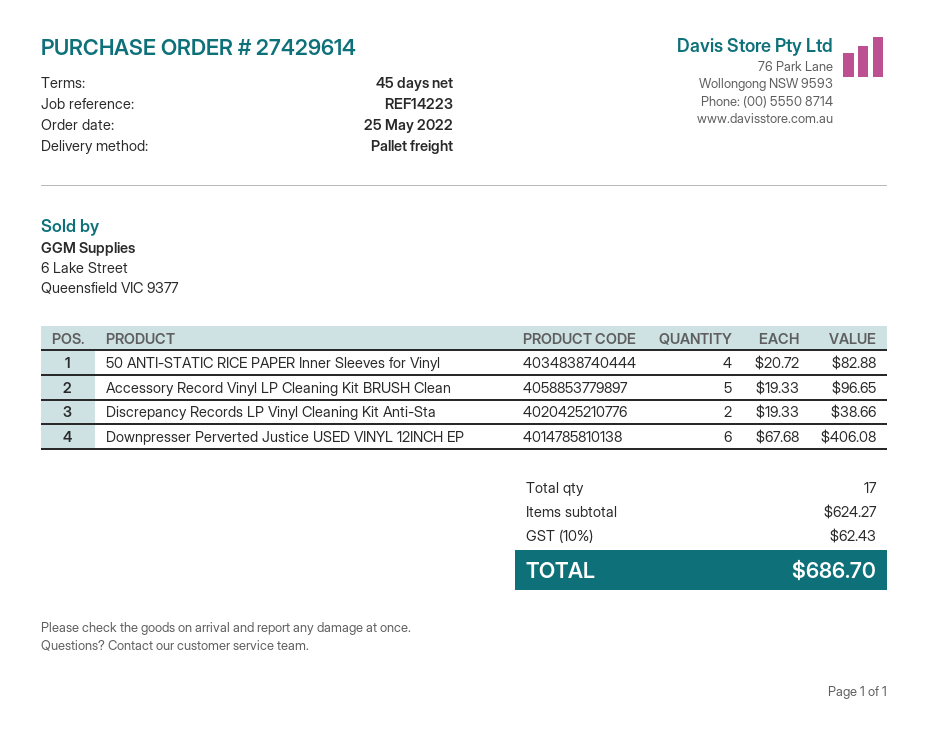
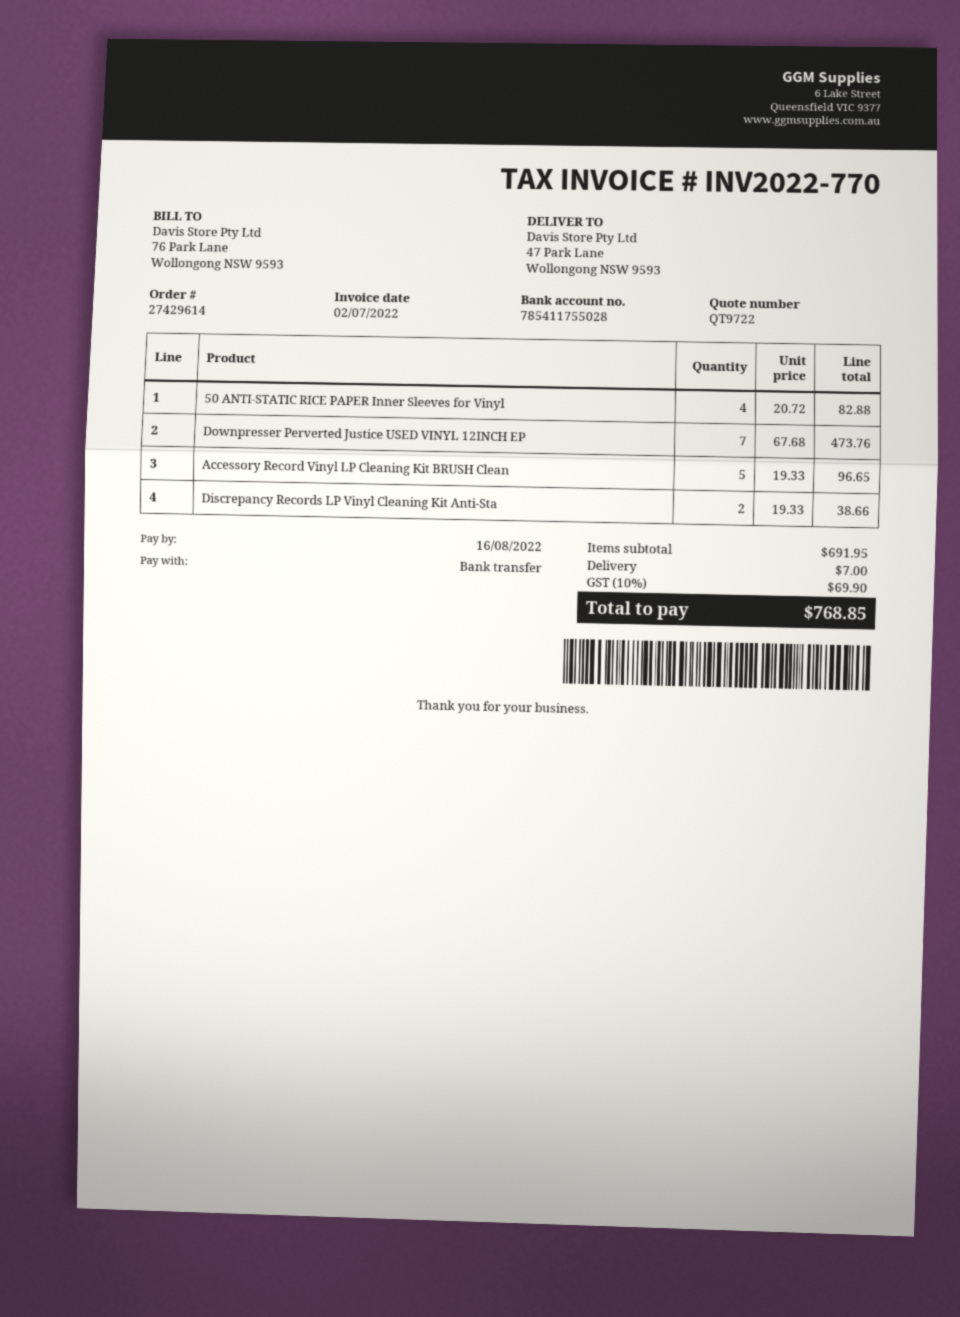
Downpresser Perverted Justice USED VINYL 12INCH EP: 6 x 67.68 = 406.08 -> 7 x 67.68 = 473.76
subtotal: 624.27 -> 691.95
shipping: none -> 7.00
tax: 10% = 62.43 -> 10% = 69.90
total: 686.70 -> 768.85

